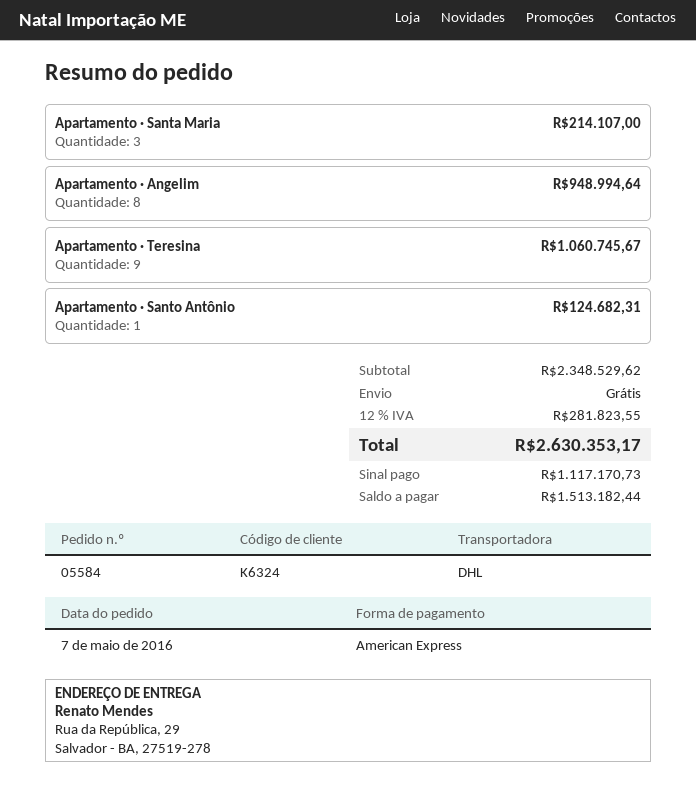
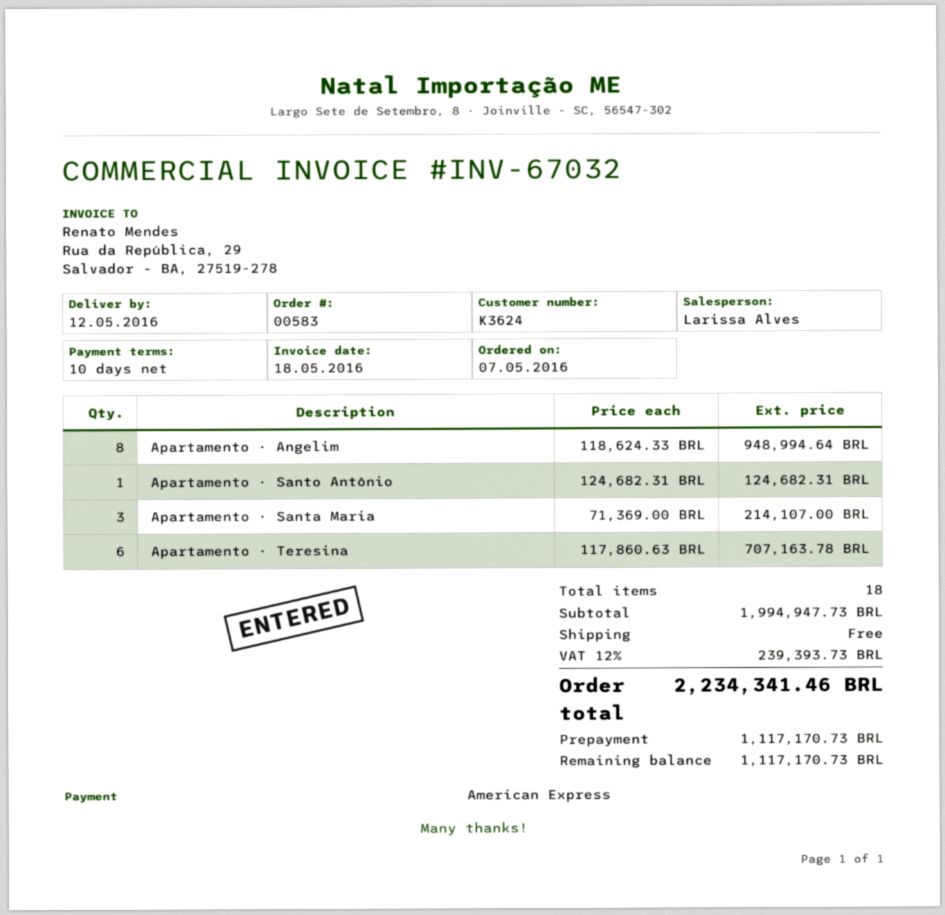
order number: 05584 -> 00583
customer number: K6324 -> K3624
Apartamento · Teresina: 9 for 1060745.67 -> 6 for 707163.78
subtotal: 2348529.62 -> 1994947.73
tax: 12% = 281823.55 -> 12% = 239393.73
total: 2630353.17 -> 2234341.46
balance: 1513182.44 -> 1117170.73

